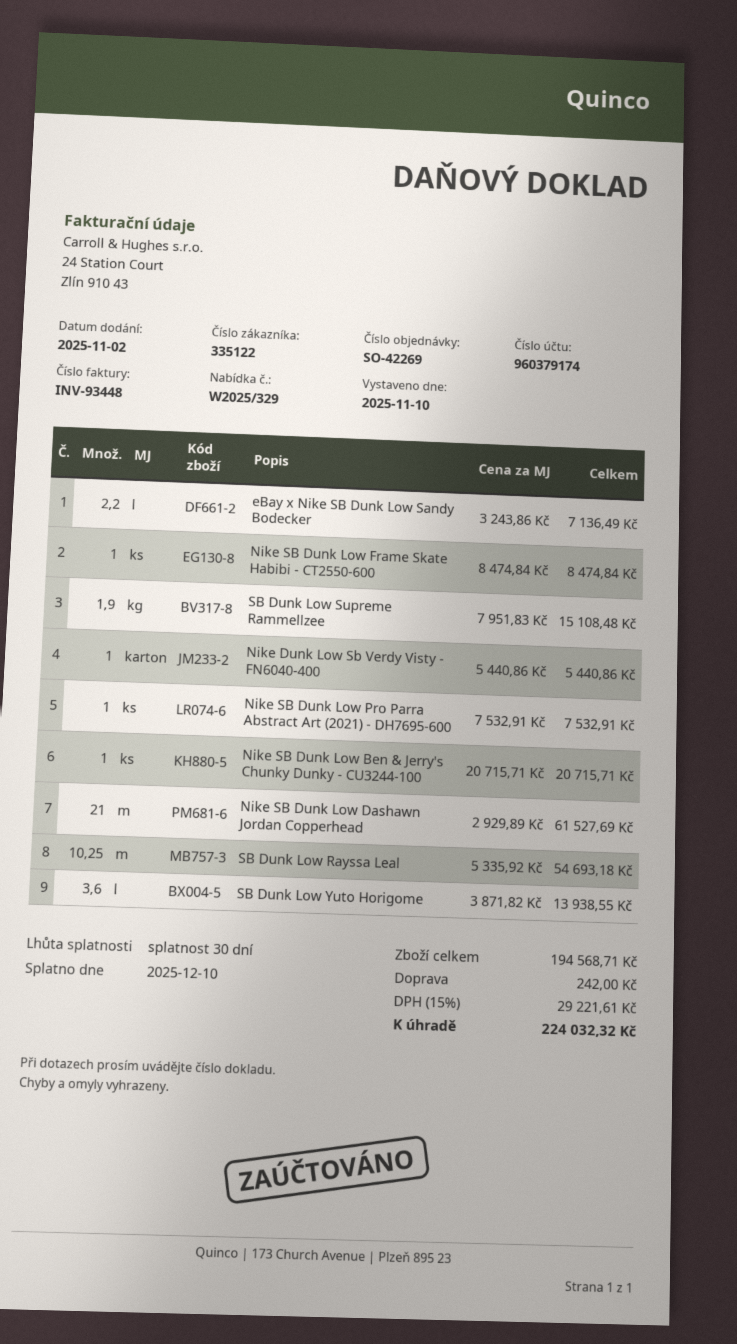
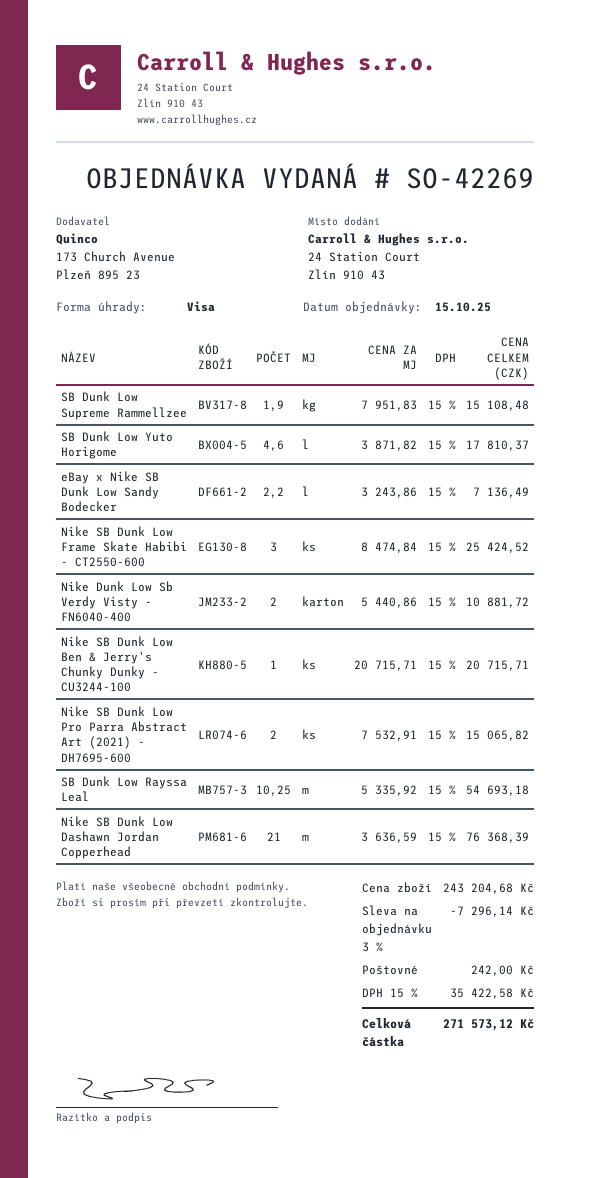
Nike SB Dunk Low Frame Skate Habibi - CT2550-600: 1 x 8474.84 = 8474.84 -> 3 x 8474.84 = 25424.52
Nike Dunk Low Sb Verdy Visty - FN6040-400: 1 x 5440.86 = 5440.86 -> 2 x 5440.86 = 10881.72
Nike SB Dunk Low Pro Parra Abstract Art (2021) - DH7695-600: 1 x 7532.91 = 7532.91 -> 2 x 7532.91 = 15065.82
Nike SB Dunk Low Dashawn Jordan Copperhead: 21 x 2929.89 = 61527.69 -> 21 x 3636.59 = 76368.39
SB Dunk Low Yuto Horigome: 3.6 x 3871.82 = 13938.55 -> 4.6 x 3871.82 = 17810.37
subtotal: 194568.71 -> 243204.68
discount: none -> 3% = 7296.14
tax: 15% = 29221.61 -> 15% = 35422.58
total: 224032.32 -> 271573.12

